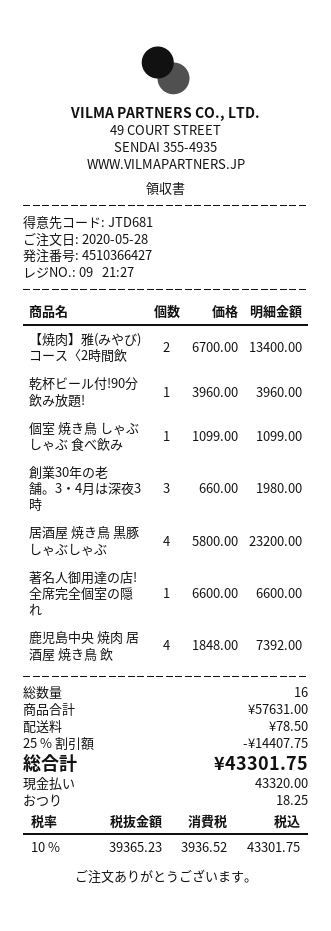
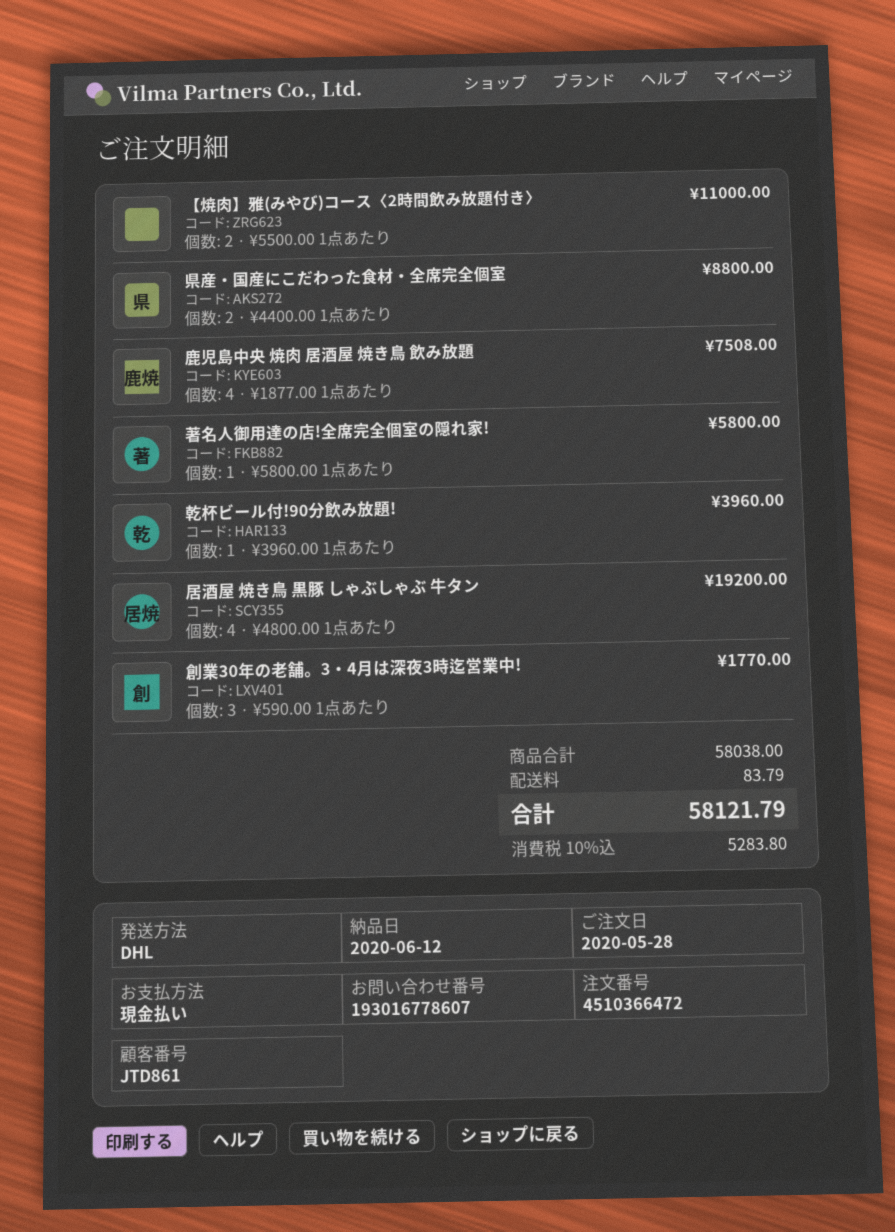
order number: 4510366427 -> 4510366472
customer number: JTD681 -> JTD861
【焼肉】雅(みやび)コース〈2時間飲: 2 x 6700.00 = 13400.00 -> 2 x 5500.00 = 11000.00
個室 焼き鳥 しゃぶしゃぶ 食べ飲み: 1 x 1099.00 = 1099.00 -> none
創業30年の老舗。3・4月は深夜3時: 3 x 660.00 = 1980.00 -> 3 x 590.00 = 1770.00
居酒屋 焼き鳥 黒豚 しゃぶしゃぶ: 4 x 5800.00 = 23200.00 -> 4 x 4800.00 = 19200.00
著名人御用達の店!全席完全個室の隠れ: 1 x 6600.00 = 6600.00 -> 1 x 5800.00 = 5800.00
鹿児島中央 焼肉 居酒屋 焼き鳥 飲: 4 x 1848.00 = 7392.00 -> 4 x 1877.00 = 7508.00
県産・国産にこだわった食材・全席完全個室: none -> 2 x 4400.00 = 8800.00
subtotal: 57631.00 -> 58038.00
discount: 25% = 14407.75 -> none
shipping: 78.50 -> 83.79
tax: 10% = 3936.52 -> 10% = 5283.80
total: 43301.75 -> 58121.79

